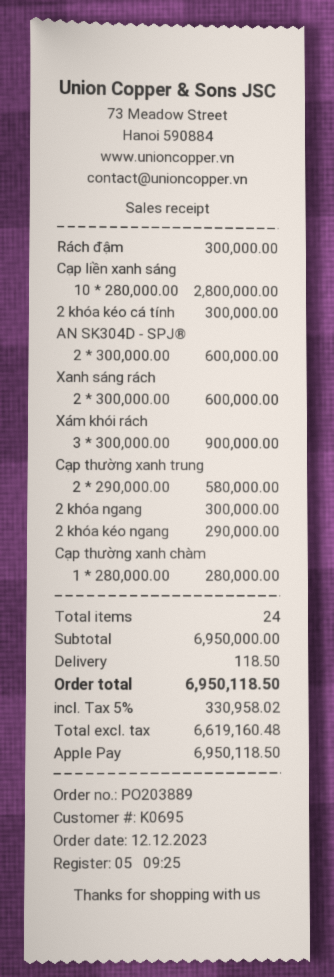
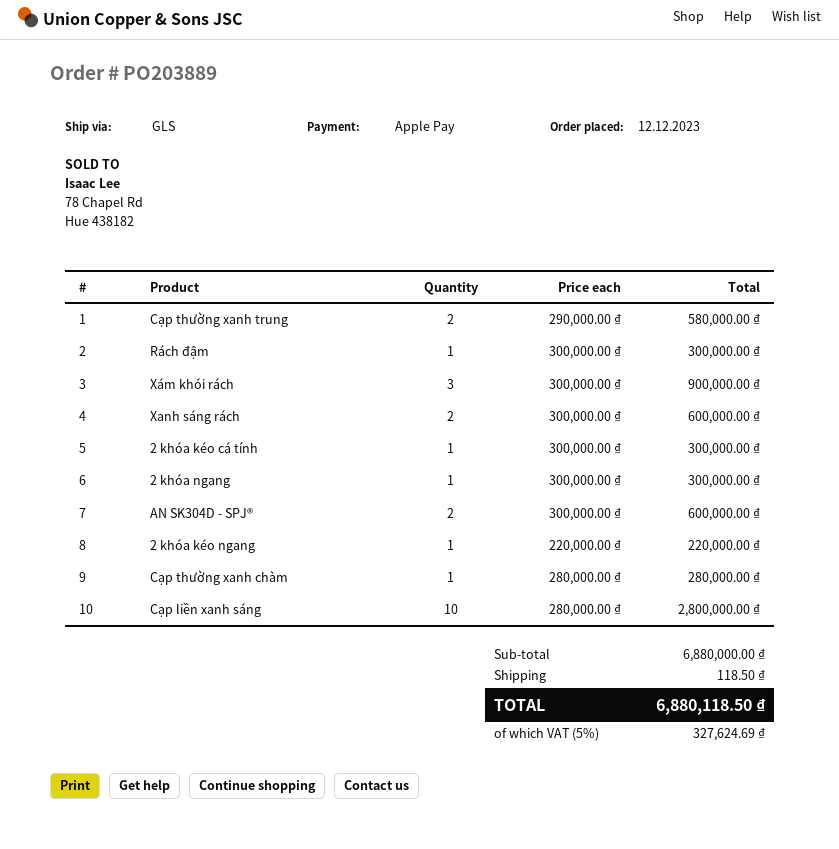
2 khóa kéo ngang: 1 x 290000.00 = 290000.00 -> 1 x 220000.00 = 220000.00
subtotal: 6950000.00 -> 6880000.00
tax: 5% = 330958.02 -> 5% = 327624.69
total: 6950118.50 -> 6880118.50

